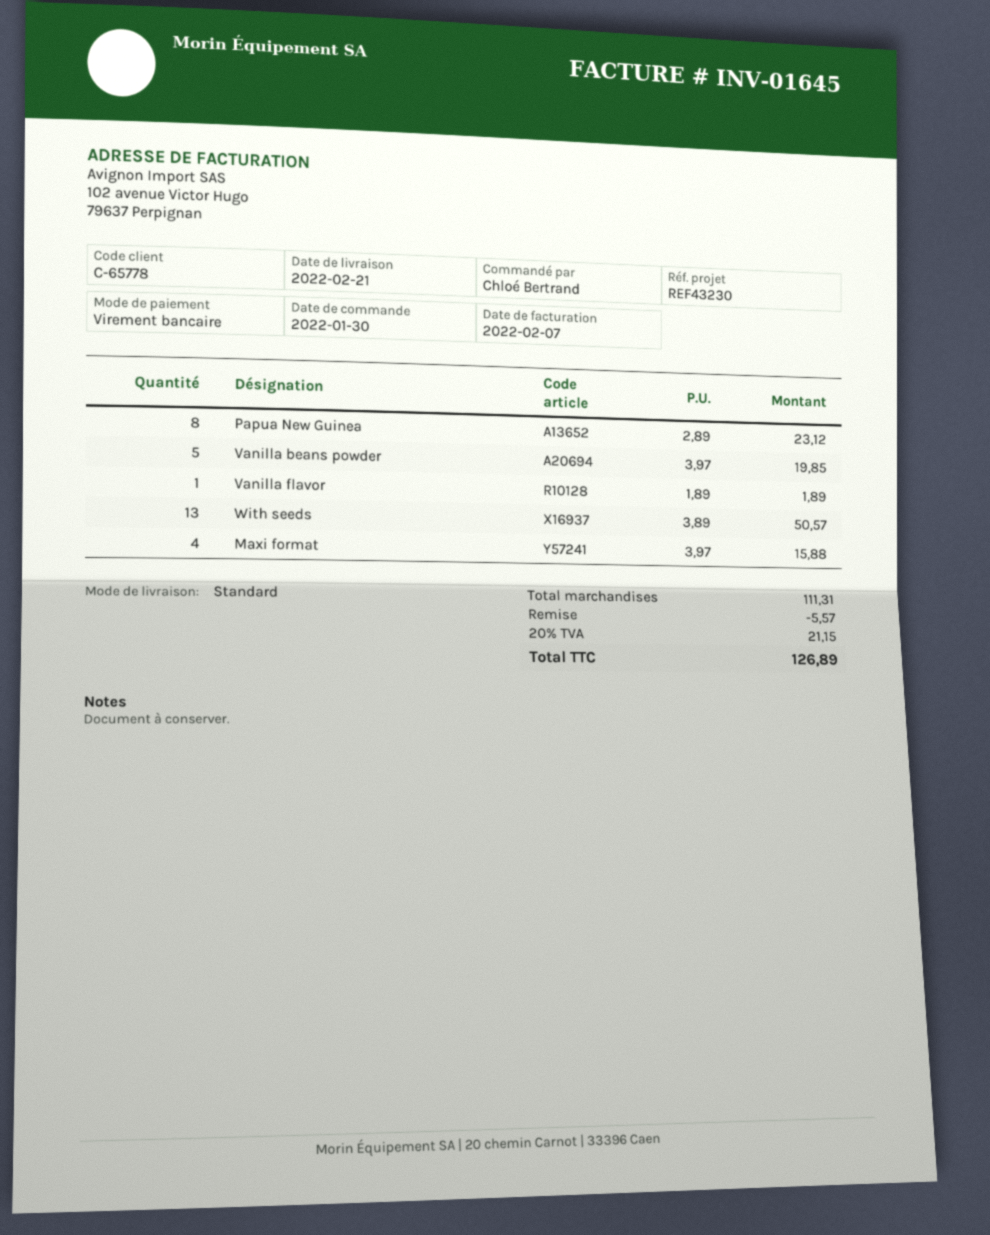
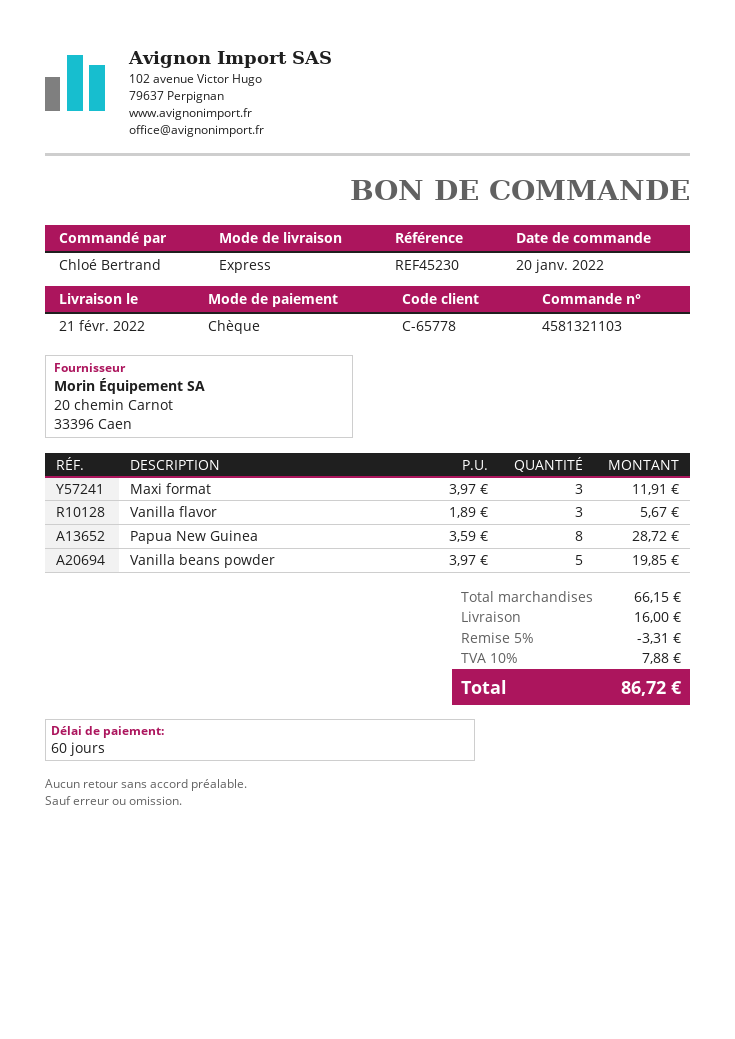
order date: 2022-01-30 -> 2022-01-20
reference: REF43230 -> REF45230
payment method: bank transfer -> cheque
shipping method: standard -> express
Papua New Guinea: 8 x 2.89 = 23.12 -> 8 x 3.59 = 28.72
Vanilla flavor: 1 x 1.89 = 1.89 -> 3 x 1.89 = 5.67
With seeds: 13 x 3.89 = 50.57 -> none
Maxi format: 4 x 3.97 = 15.88 -> 3 x 3.97 = 11.91
subtotal: 111.31 -> 66.15
discount: 5.57 -> 3.31
shipping: none -> 16.00
tax: 20% = 21.15 -> 10% = 7.88
total: 126.89 -> 86.72

